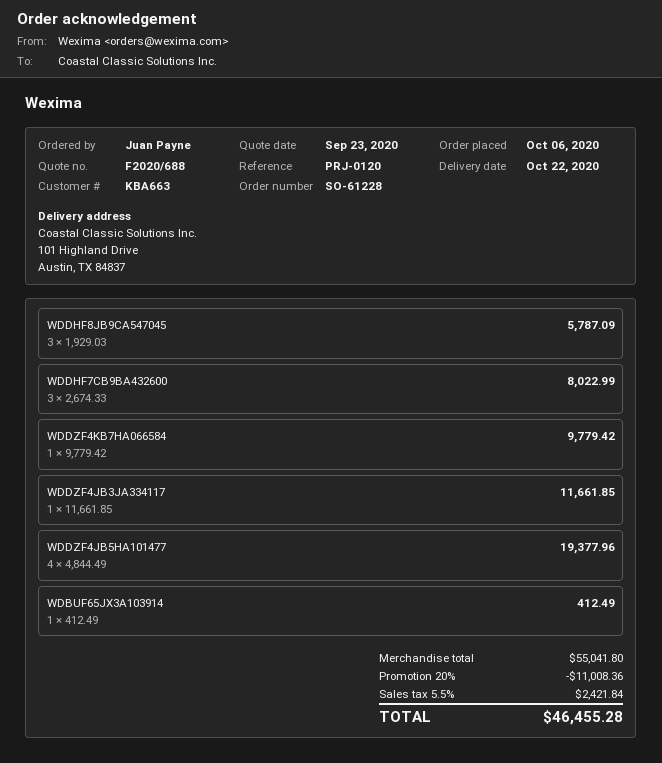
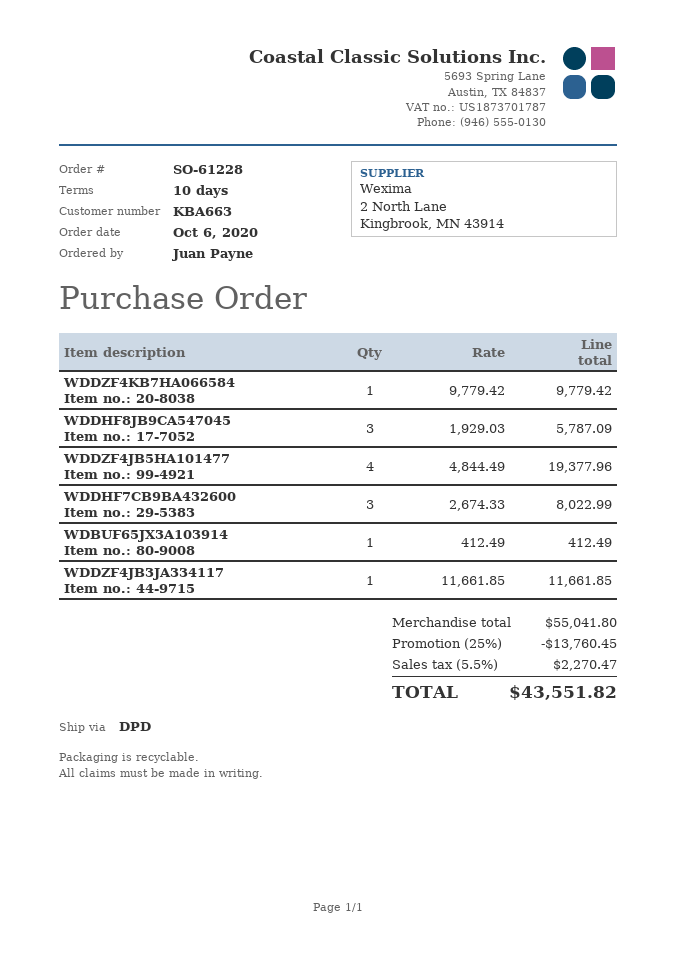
discount: 20% = 11008.36 -> 25% = 13760.45
tax: 5.5% = 2421.84 -> 5.5% = 2270.47
total: 46455.28 -> 43551.82

